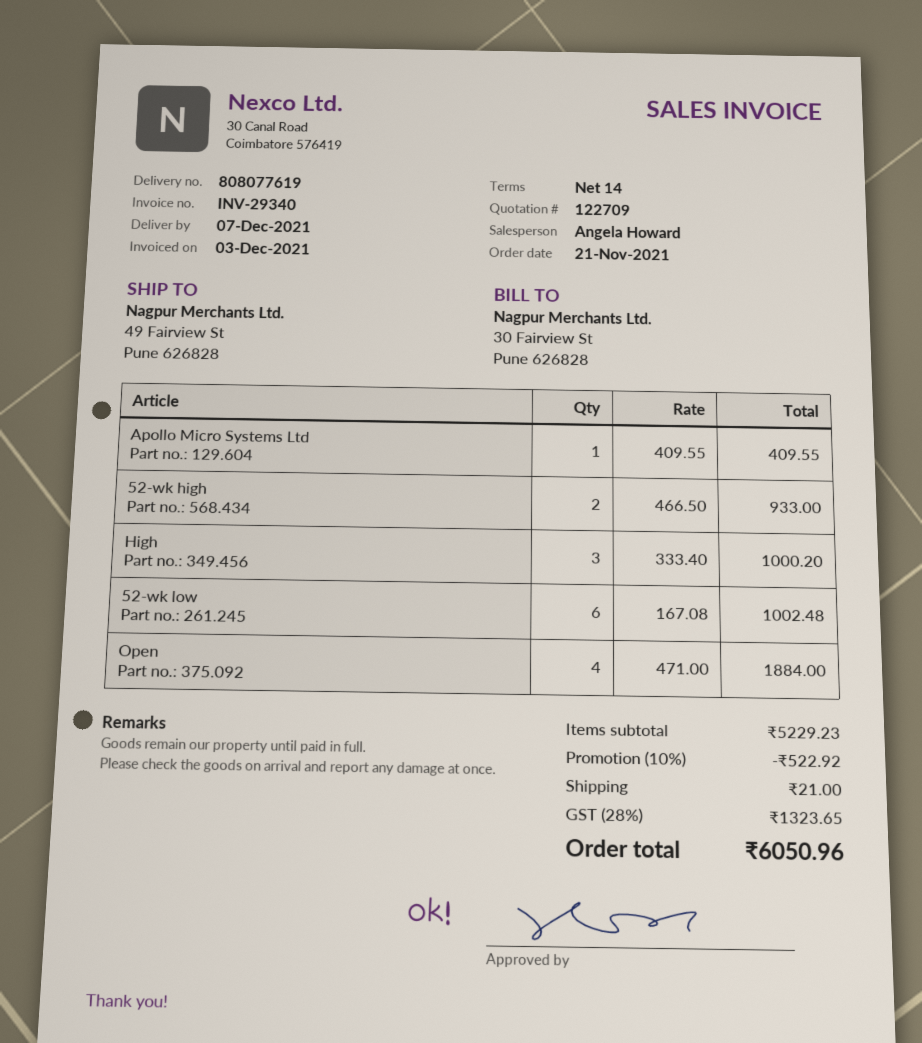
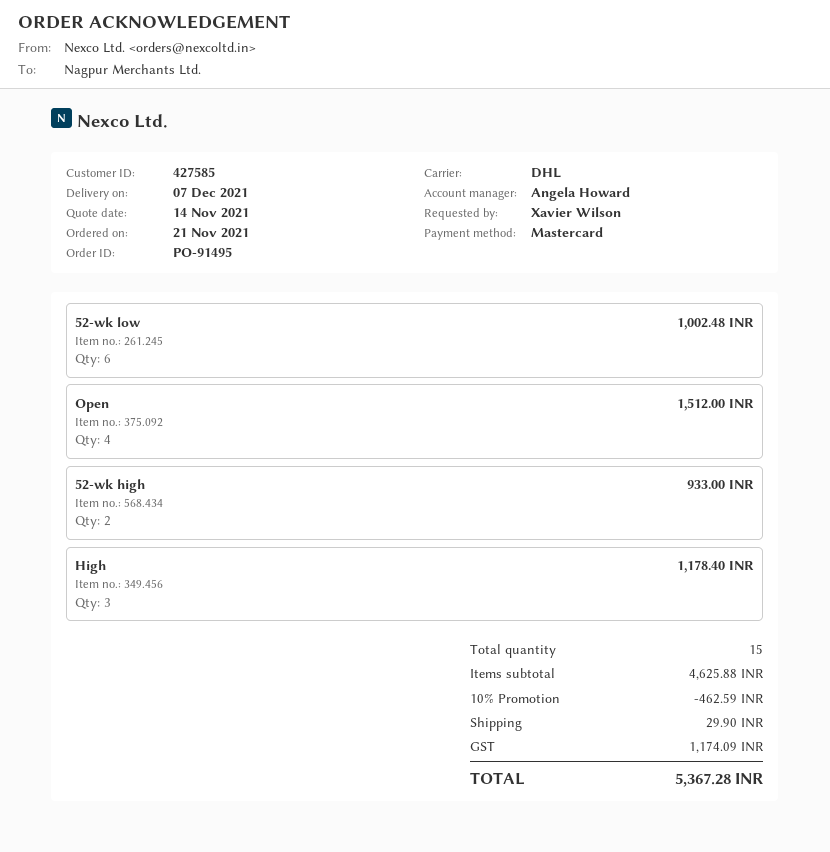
Apollo Micro Systems Ltd: 1 for 409.55 -> none
High: 3 for 1000.20 -> 3 for 1178.40
Open: 4 for 1884.00 -> 4 for 1512.00
subtotal: 5229.23 -> 4625.88
discount: 10% = 522.92 -> 10% = 462.59
shipping: 21.00 -> 29.90
tax: 1323.65 -> 1174.09
total: 6050.96 -> 5367.28

